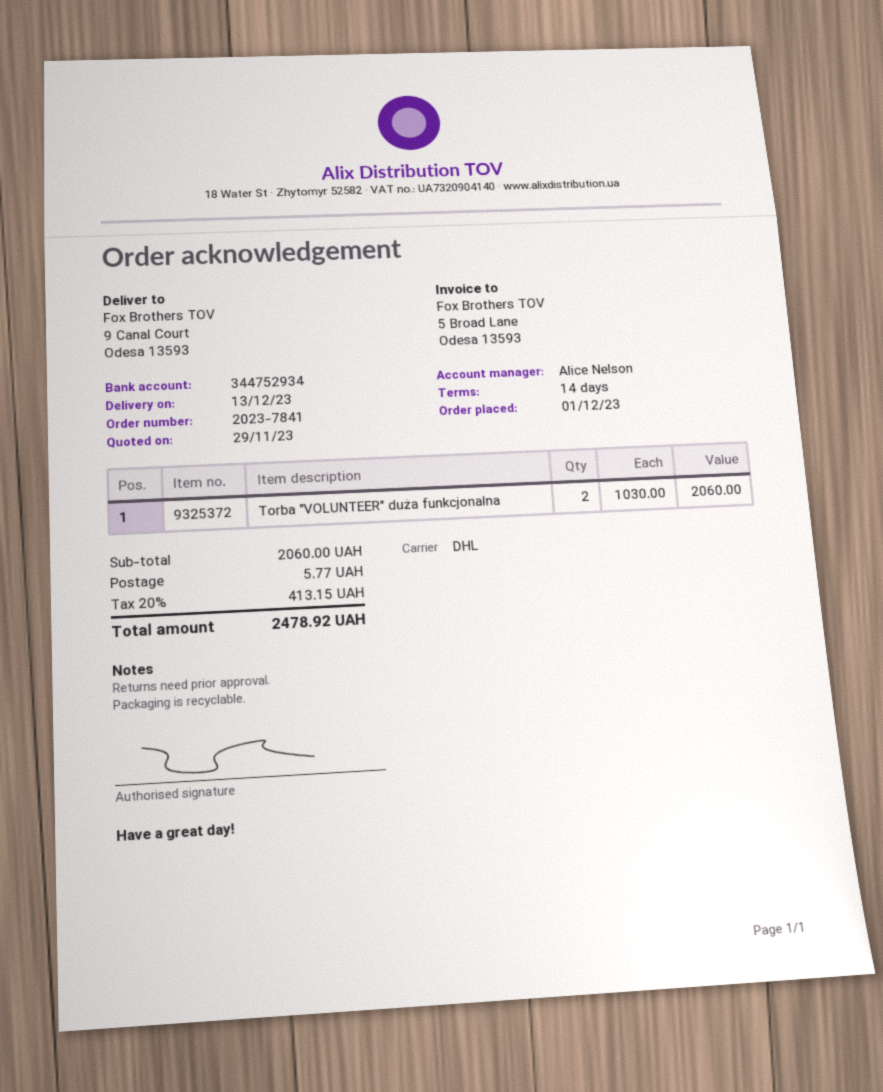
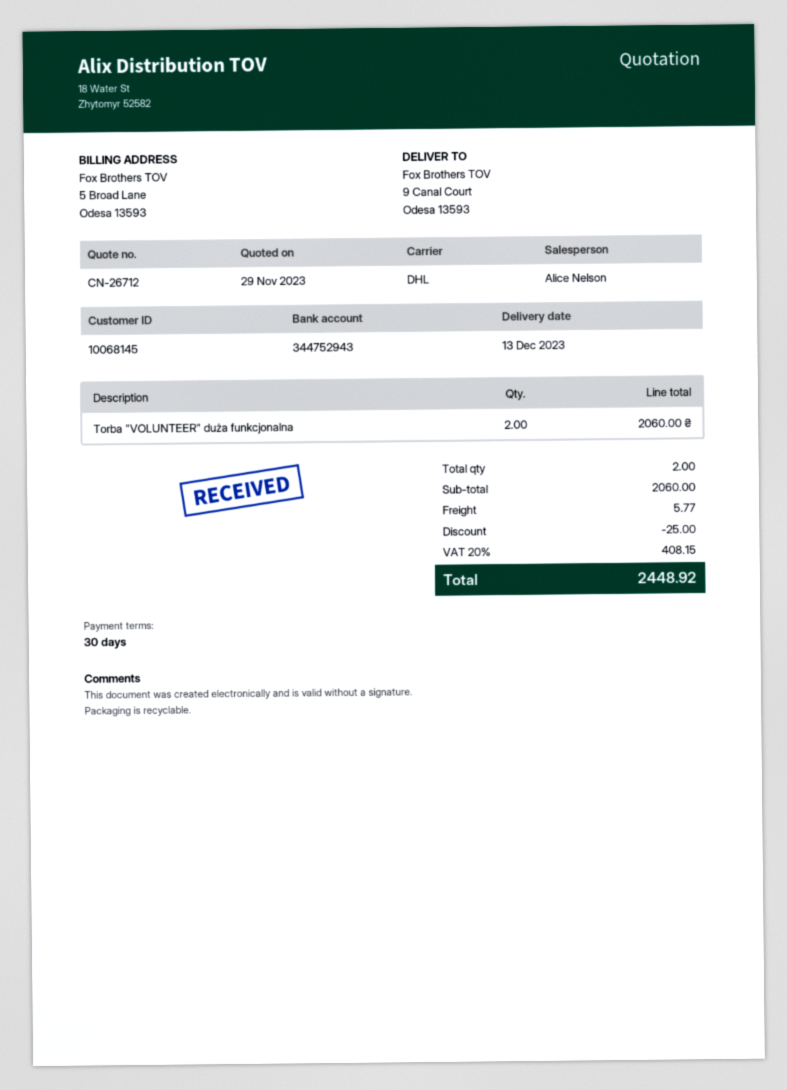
payment terms: 14 days -> 30 days
bank account: 344752934 -> 344752943
discount: none -> 25.00
tax: 20% = 413.15 -> 20% = 408.15
total: 2478.92 -> 2448.92

